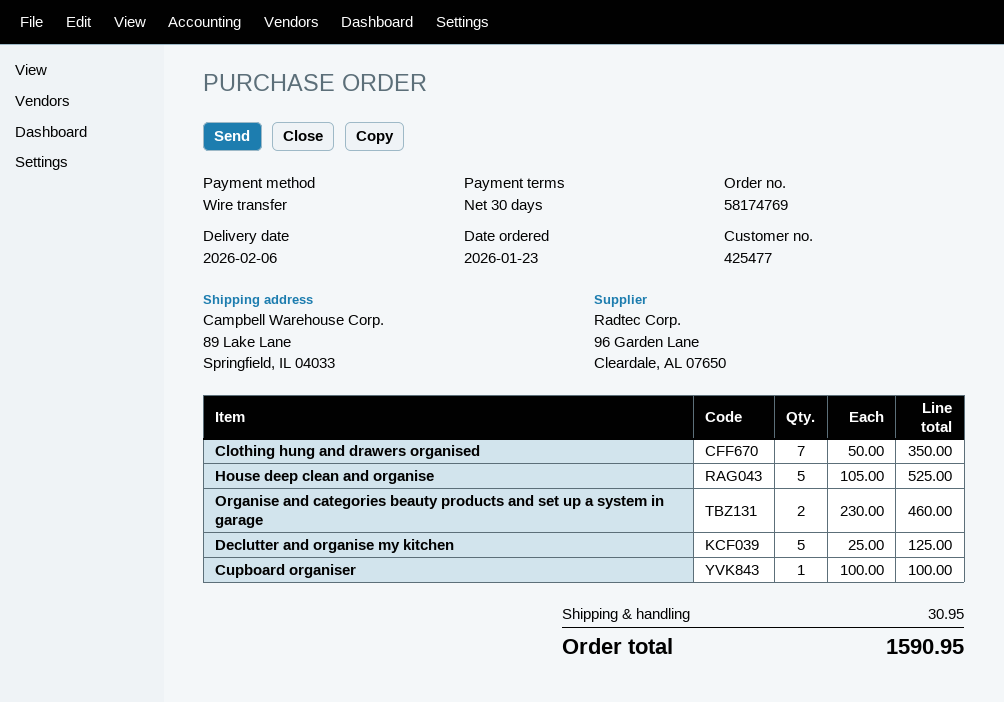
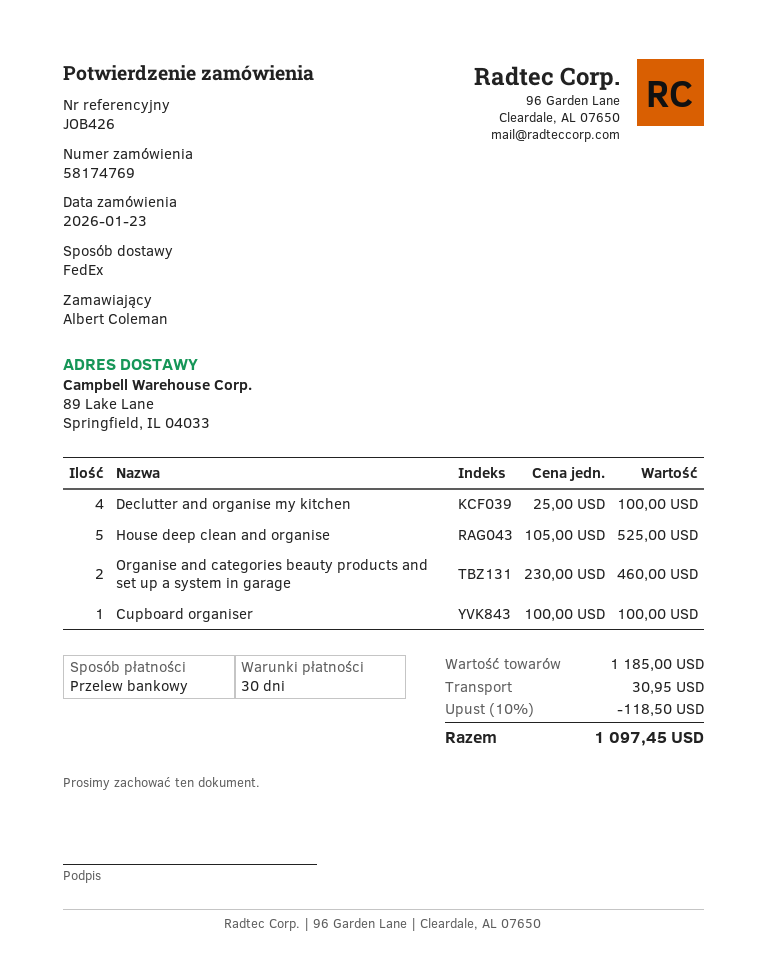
Clothing hung and drawers organised: 7 x 50.00 = 350.00 -> none
Declutter and organise my kitchen: 5 x 25.00 = 125.00 -> 4 x 25.00 = 100.00
discount: none -> 10% = 118.50
total: 1590.95 -> 1097.45

